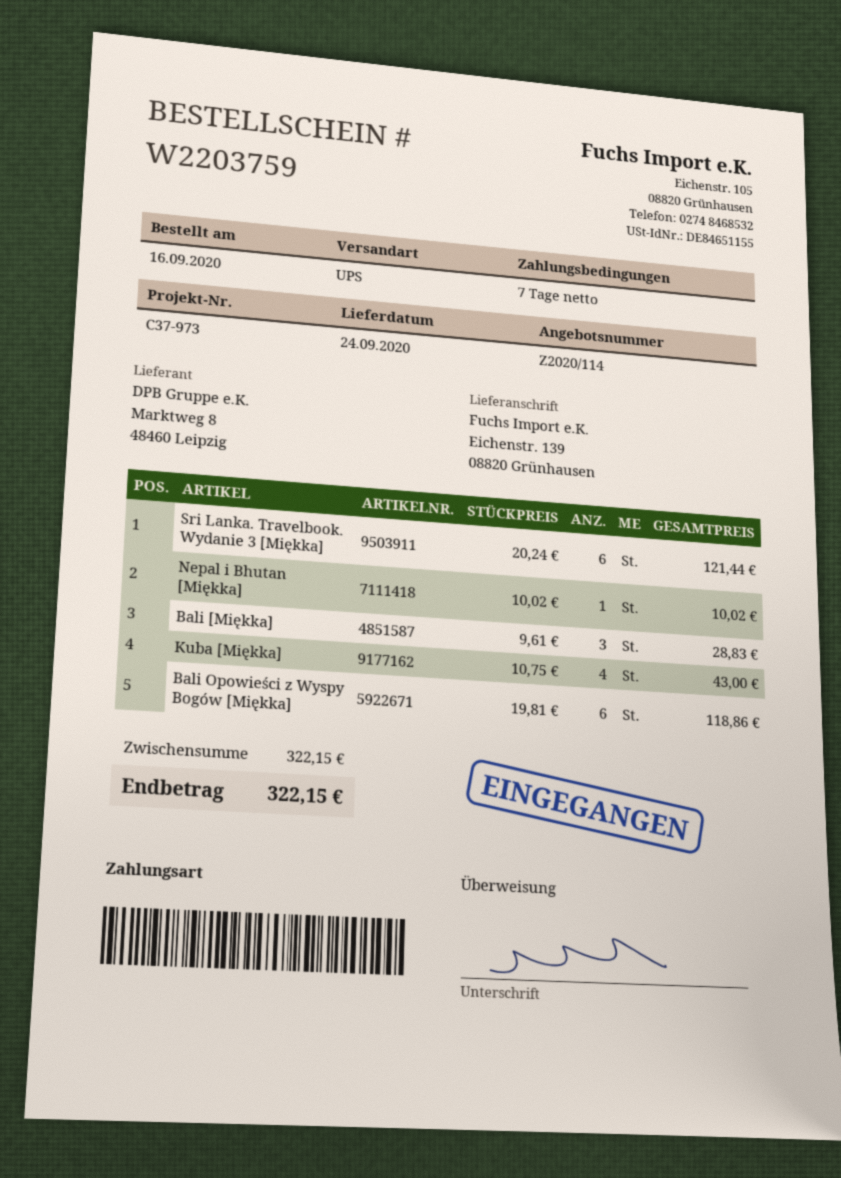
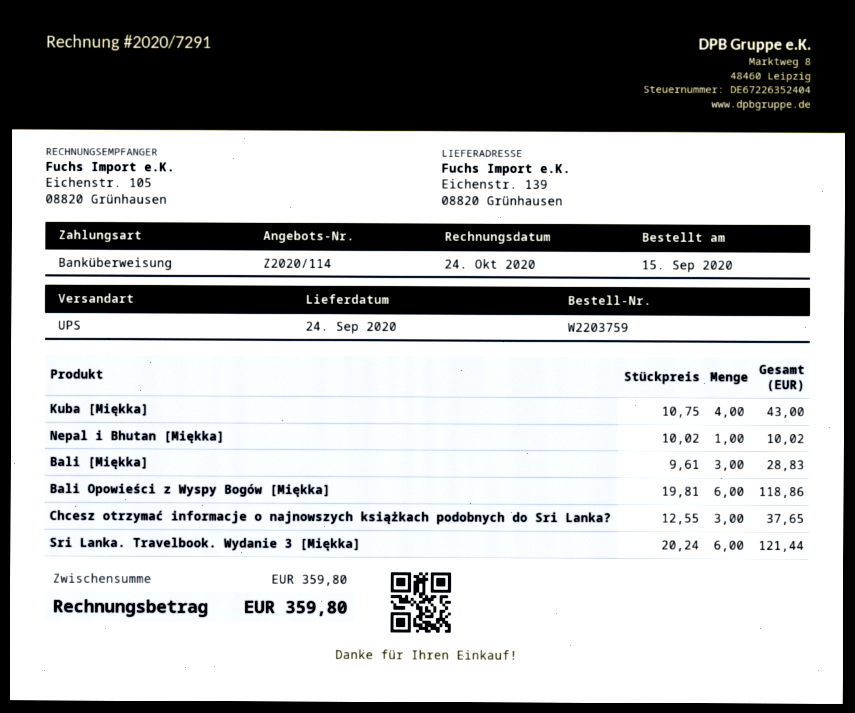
order date: 2020-09-16 -> 2020-09-15
Chcesz otrzymać informacje o najnowszych książkach podobnych do Sri Lanka?: none -> 3 x 12.55 = 37.65
subtotal: 322.15 -> 359.80
total: 322.15 -> 359.80

